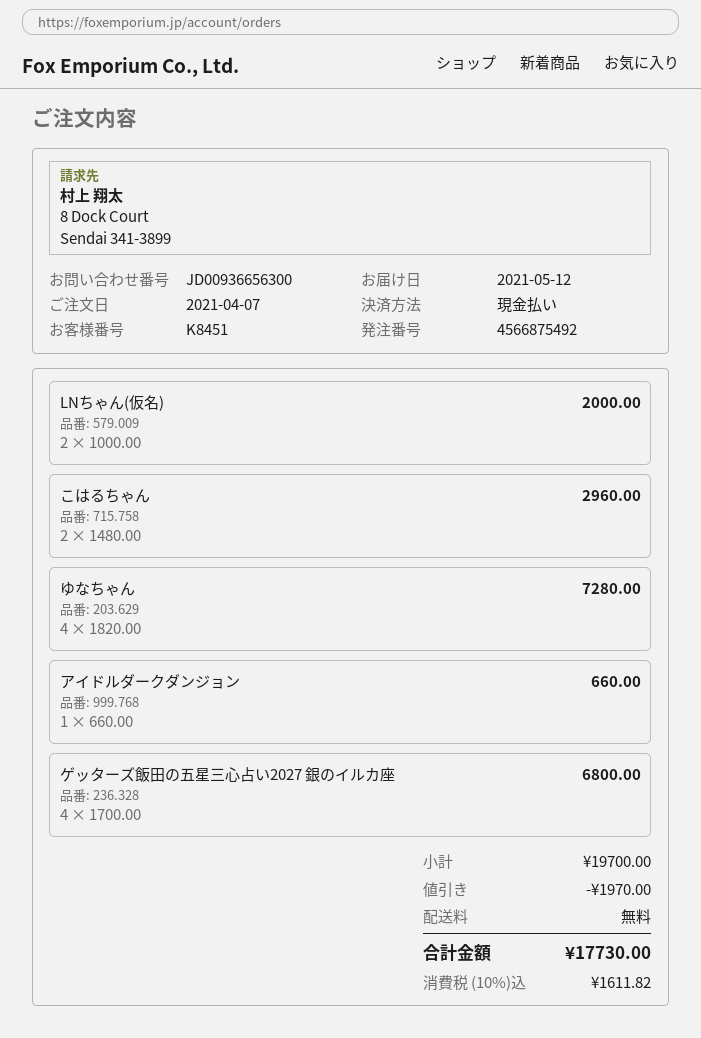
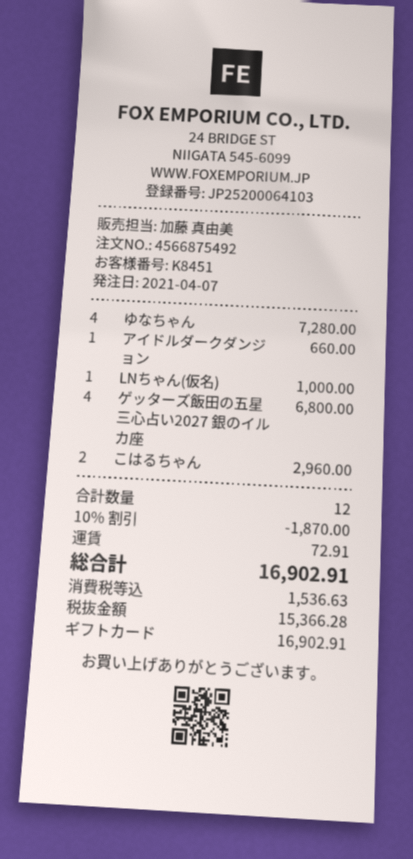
payment method: cash -> gift card
LNちゃん(仮名): 2 for 2000.00 -> 1 for 1000.00
discount: 1970.00 -> 1870.00
shipping: 0.00 -> 72.91
tax: 1611.82 -> 1536.63
total: 17730.00 -> 16902.91

